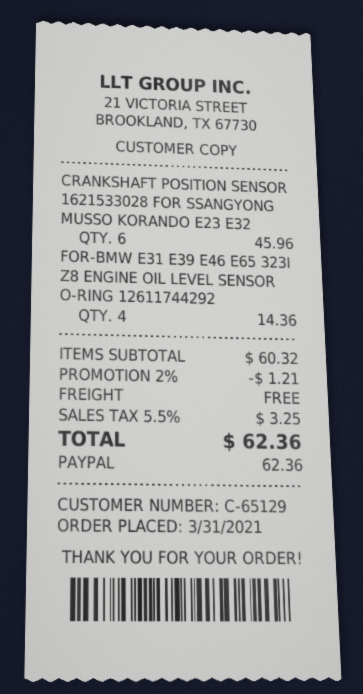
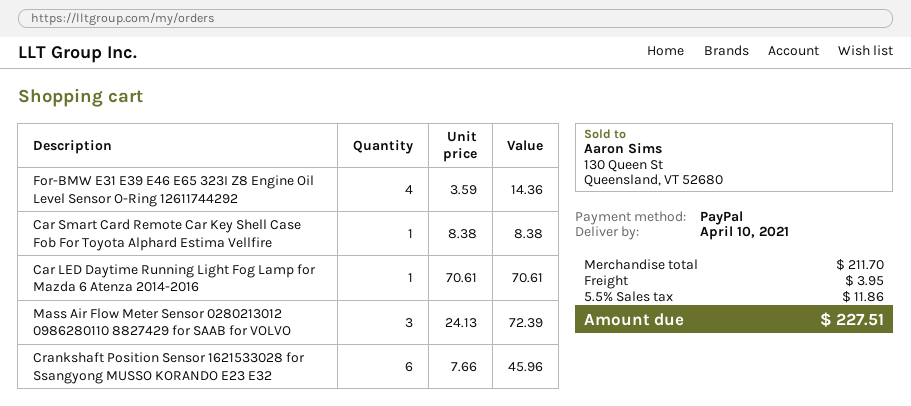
Car Smart Card Remote Car Key Shell Case Fob For Toyota Alphard Estima Vellfire: none -> 1 for 8.38
Car LED Daytime Running Light Fog Lamp for Mazda 6 Atenza 2014-2016: none -> 1 for 70.61
Mass Air Flow Meter Sensor 0280213012 0986280110 8827429 for SAAB for VOLVO: none -> 3 for 72.39
subtotal: 60.32 -> 211.70
discount: 2% = 1.21 -> none
shipping: 0.00 -> 3.95
tax: 5.5% = 3.25 -> 5.5% = 11.86
total: 62.36 -> 227.51

